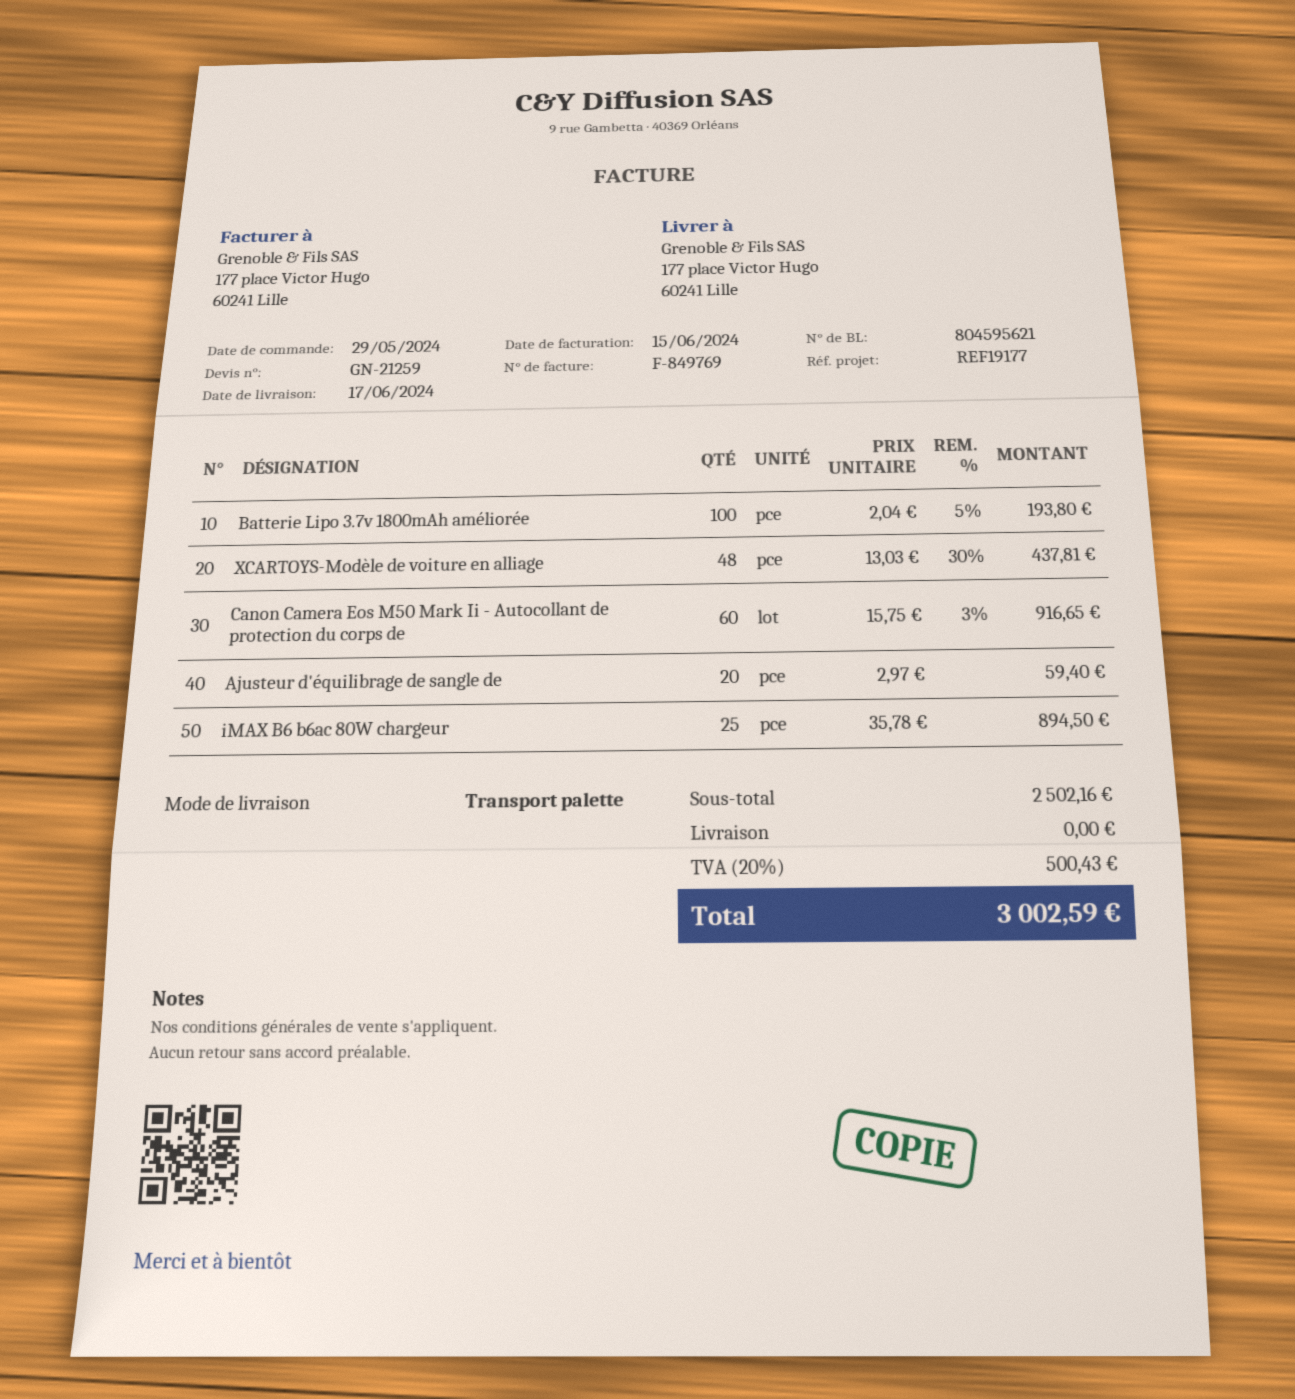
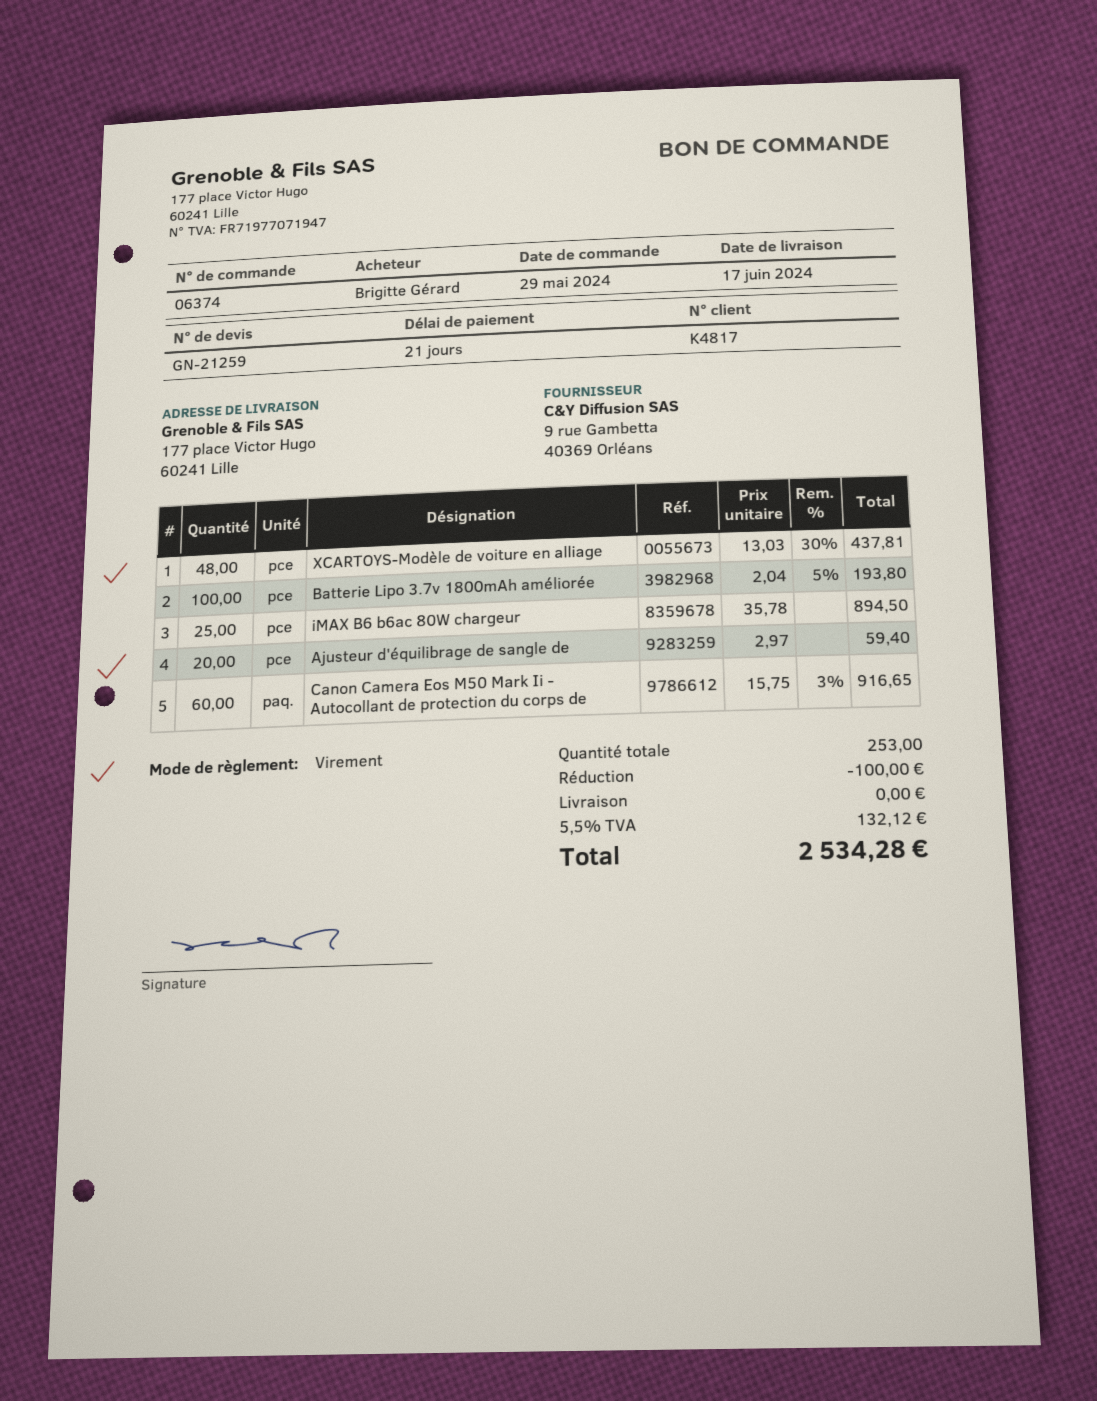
discount: none -> 100.00
tax: 20% = 500.43 -> 5.5% = 132.12
total: 3002.59 -> 2534.28

